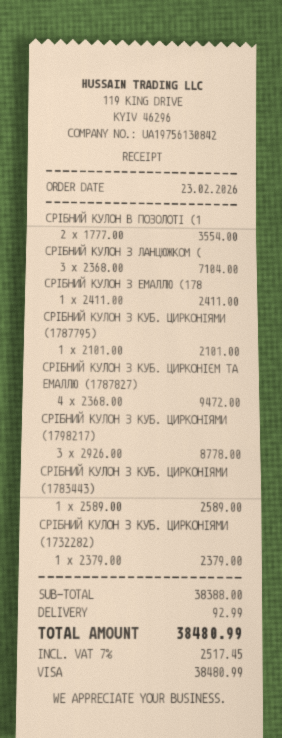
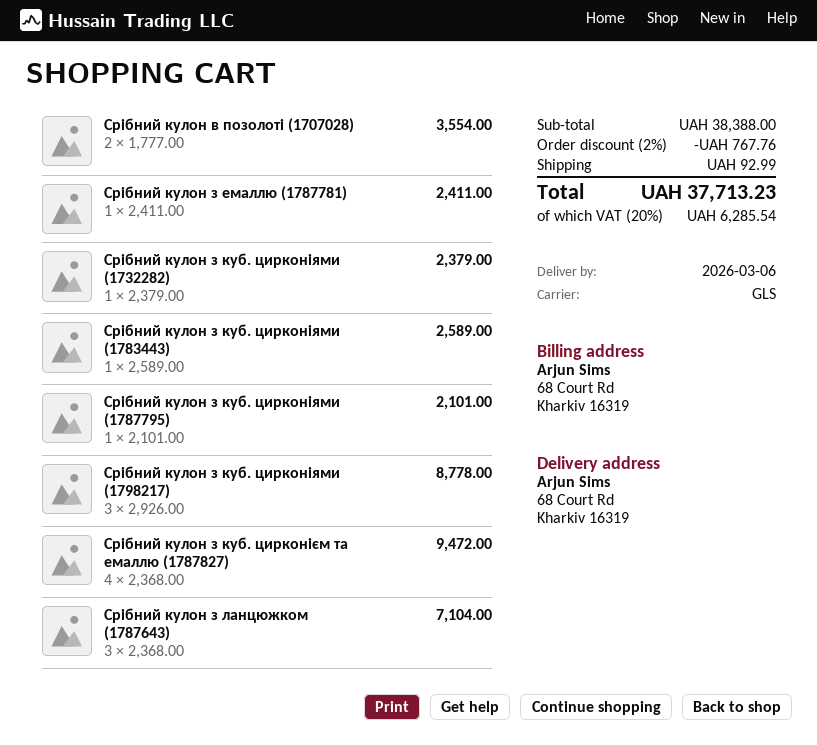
discount: none -> 2% = 767.76
tax: 7% = 2517.45 -> 20% = 6285.54
total: 38480.99 -> 37713.23

